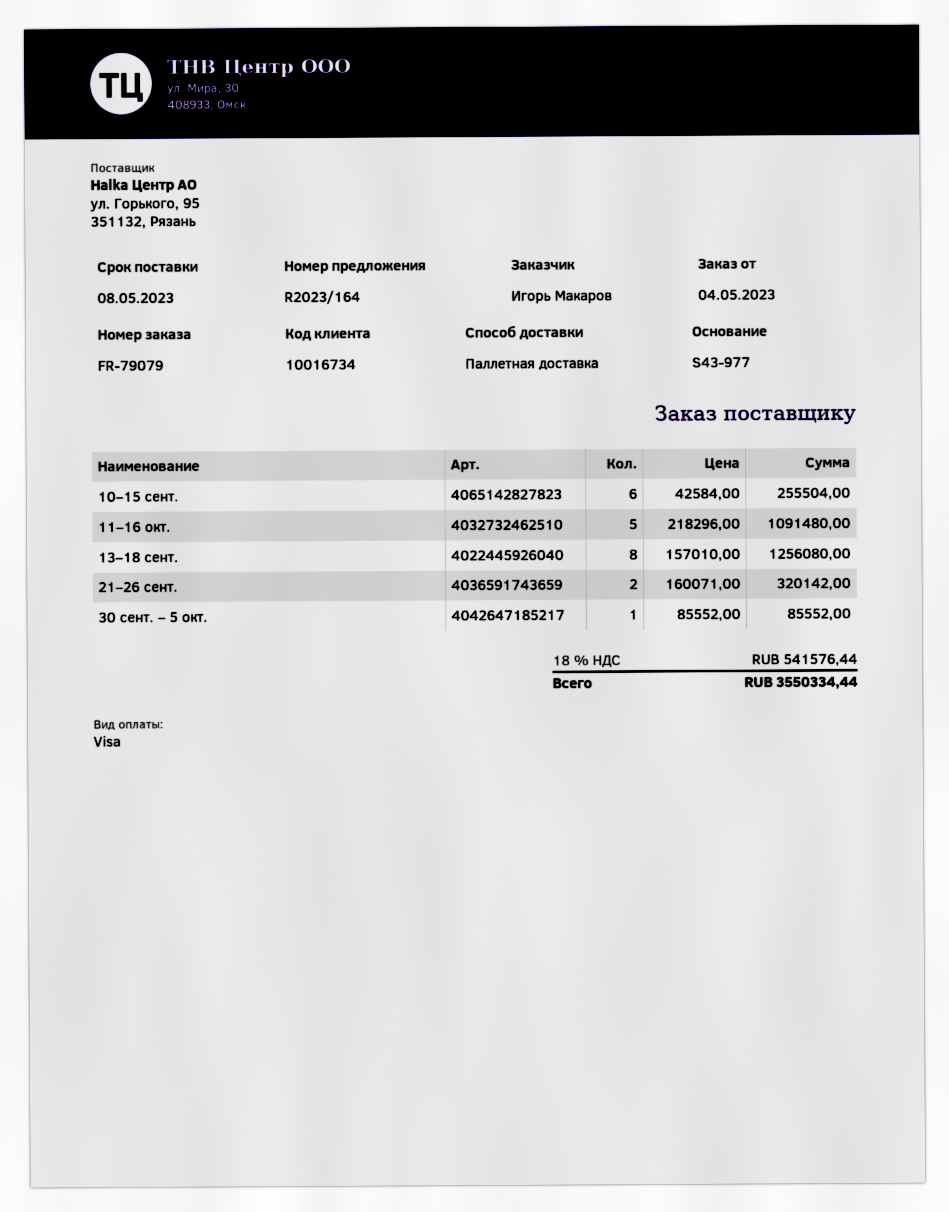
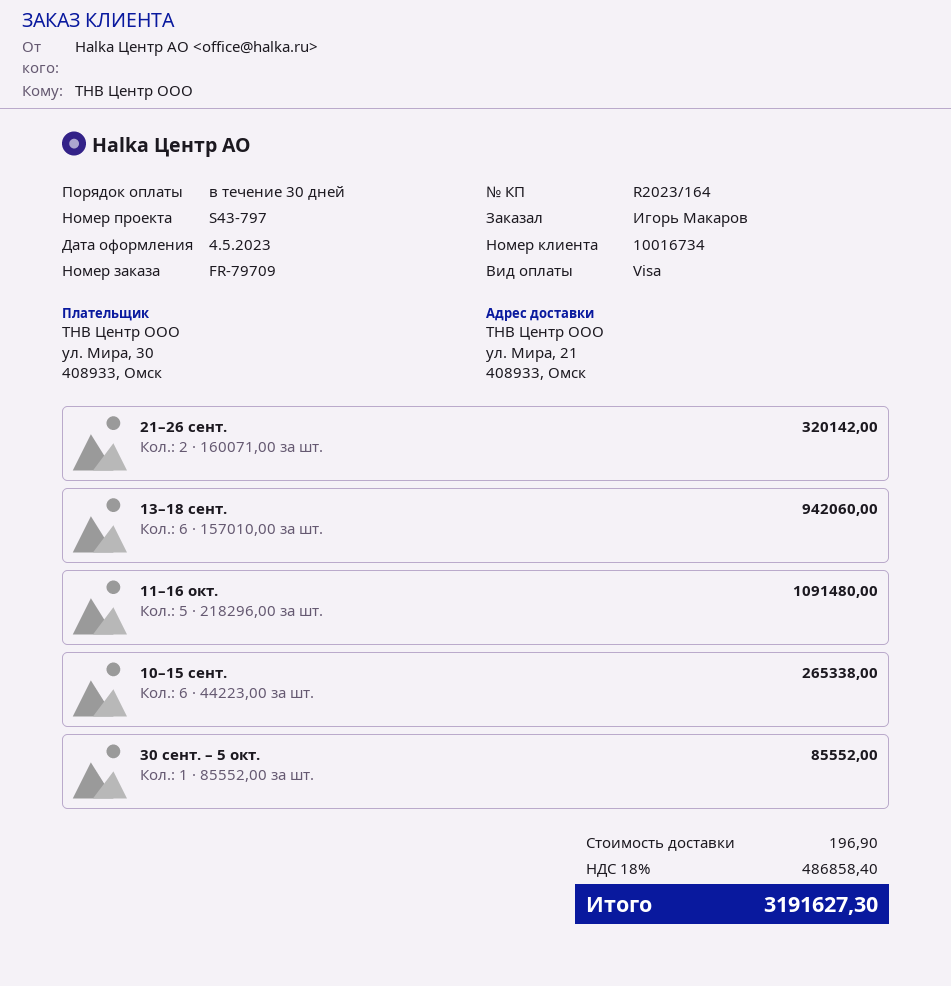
order number: FR-79079 -> FR-79709
reference: S43-977 -> S43-797
10–15 сент.: 6 x 42584.00 = 255504.00 -> 6 x 44223.00 = 265338.00
13–18 сент.: 8 x 157010.00 = 1256080.00 -> 6 x 157010.00 = 942060.00
shipping: none -> 196.90
tax: 18% = 541576.44 -> 18% = 486858.40
total: 3550334.44 -> 3191627.30

